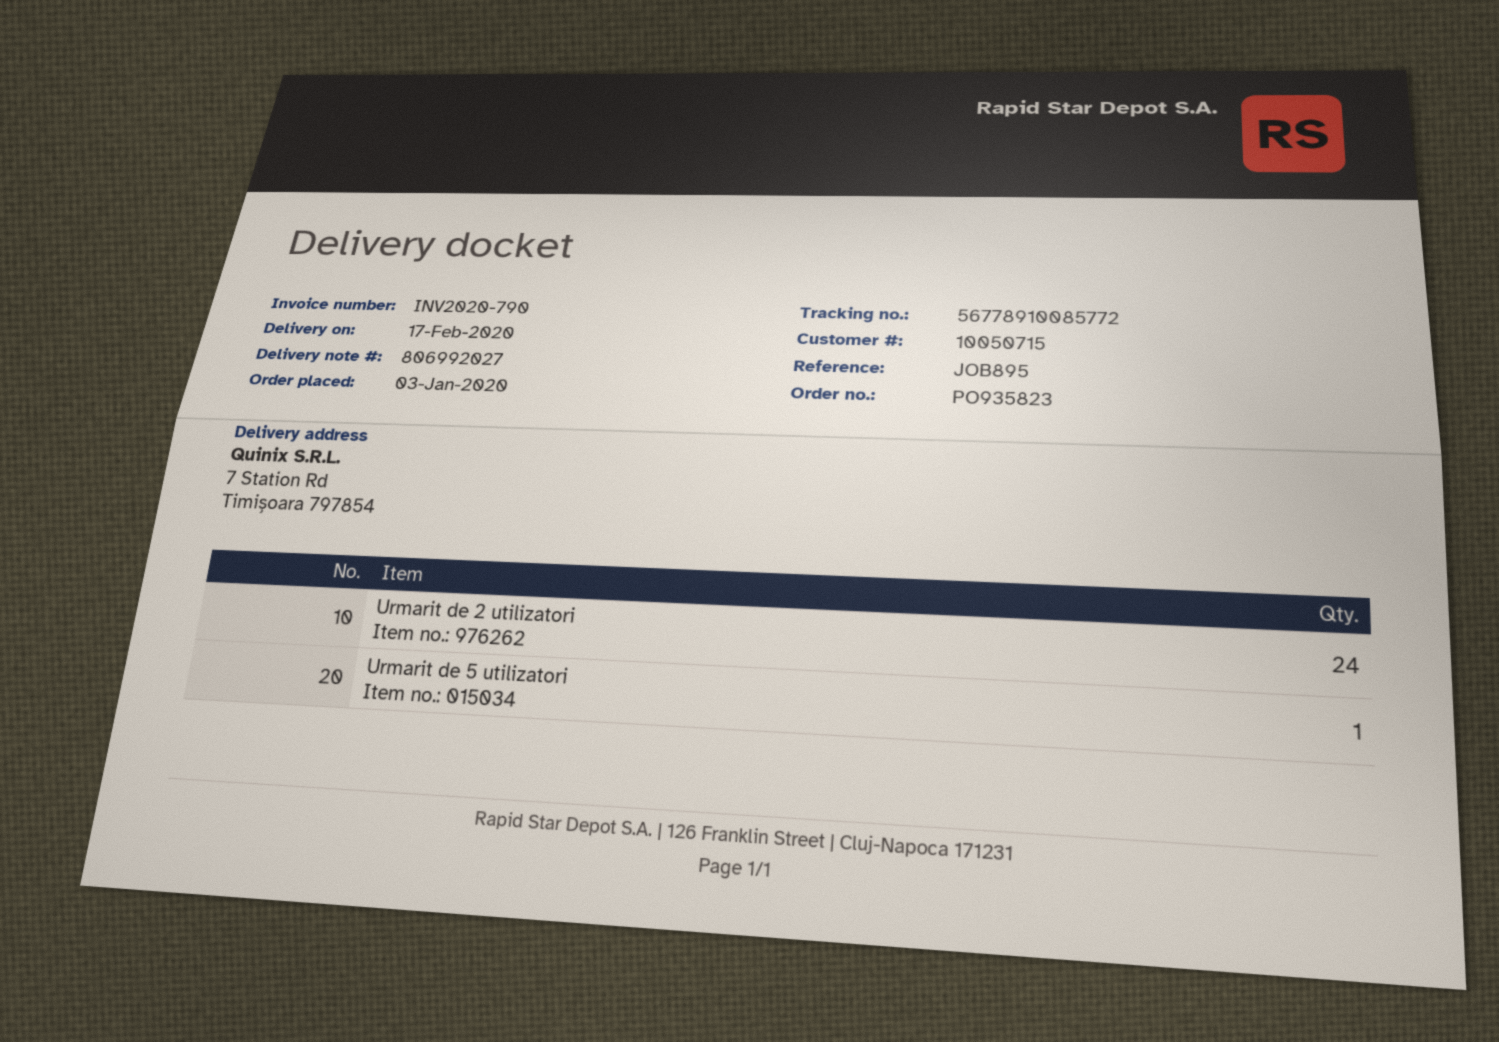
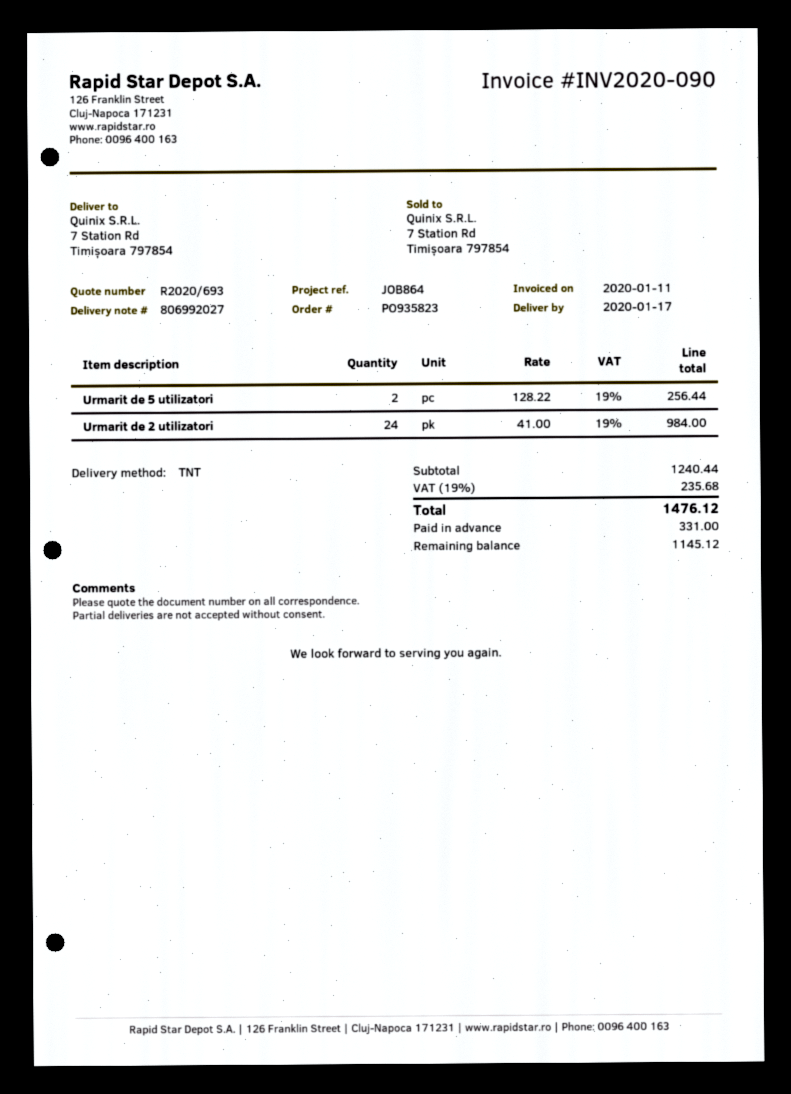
delivery date: 2020-02-17 -> 2020-01-17
invoice number: INV2020-790 -> INV2020-090
reference: JOB895 -> JOB864
Urmarit de 5 utilizatori: 1 -> 2

